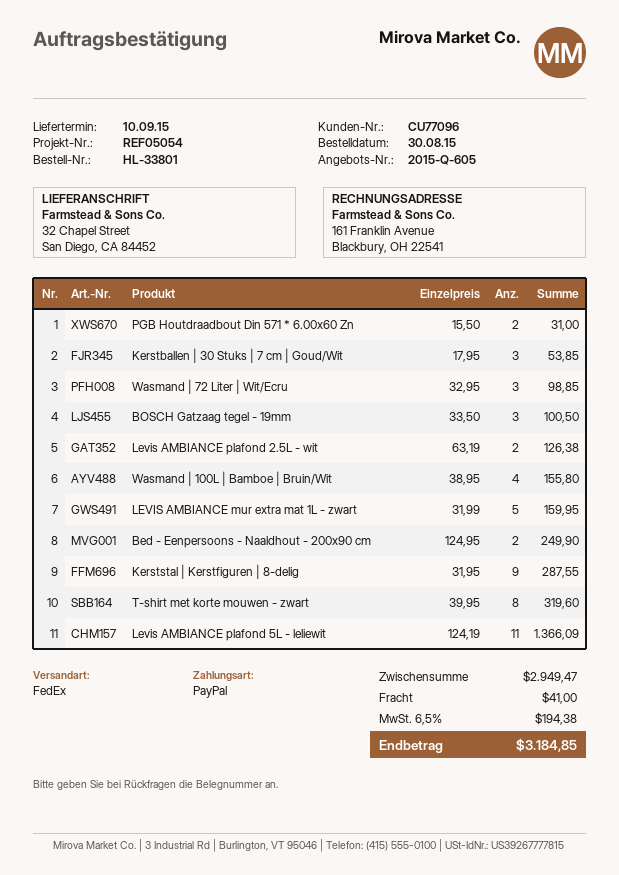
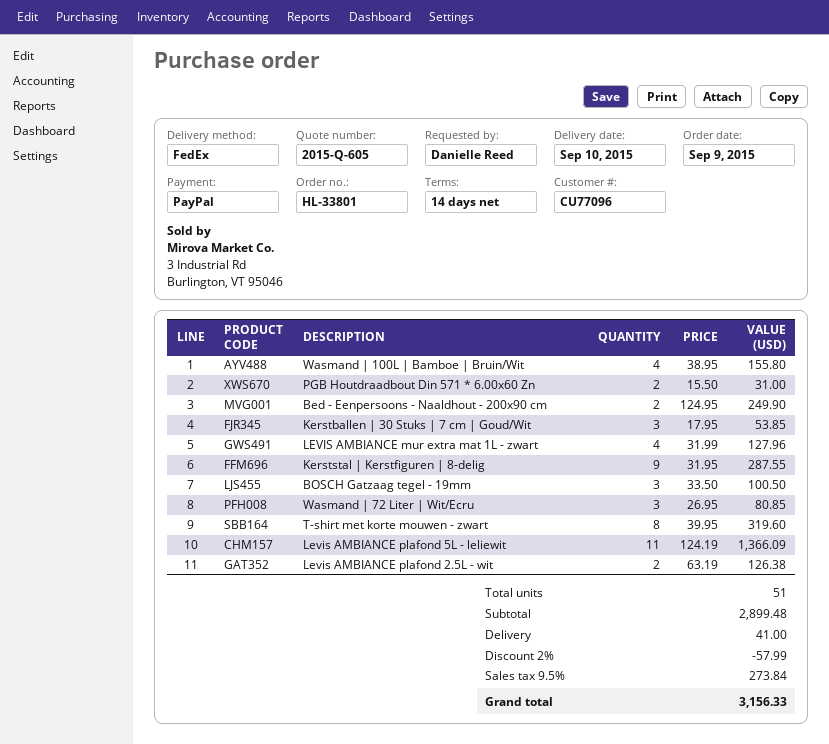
order date: 2015-08-30 -> 2015-09-09
Wasmand | 72 Liter | Wit/Ecru: 3 x 32.95 = 98.85 -> 3 x 26.95 = 80.85
LEVIS AMBIANCE mur extra mat 1L - zwart: 5 x 31.99 = 159.95 -> 4 x 31.99 = 127.96
subtotal: 2949.47 -> 2899.48
discount: none -> 2% = 57.99
tax: 6.5% = 194.38 -> 9.5% = 273.84
total: 3184.85 -> 3156.33

